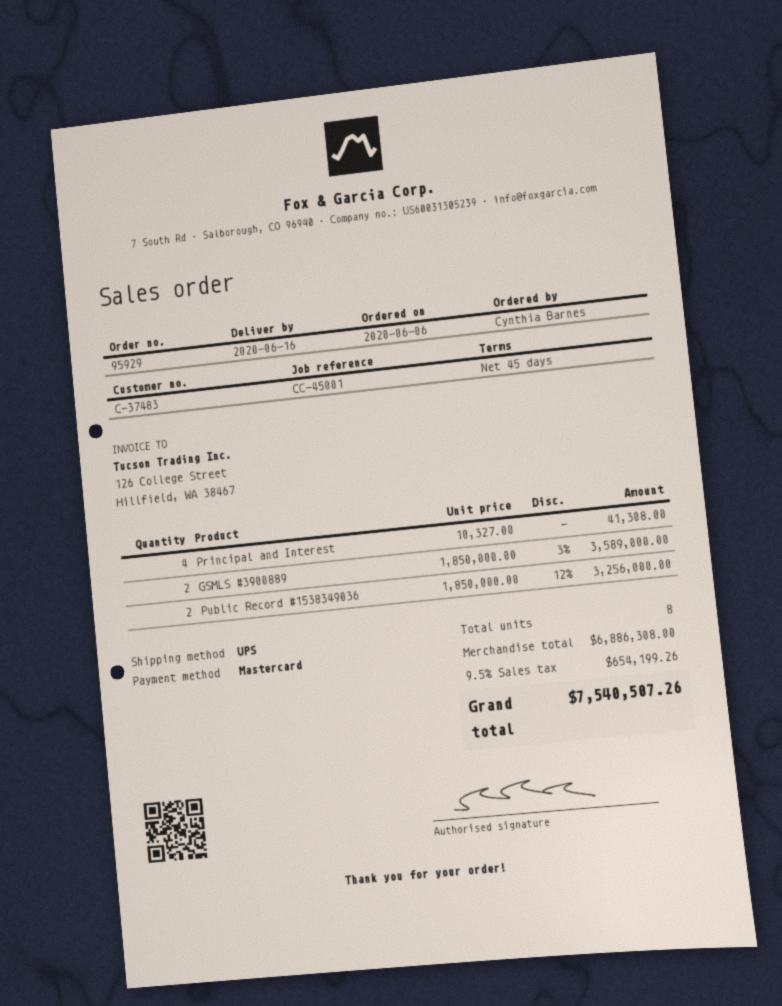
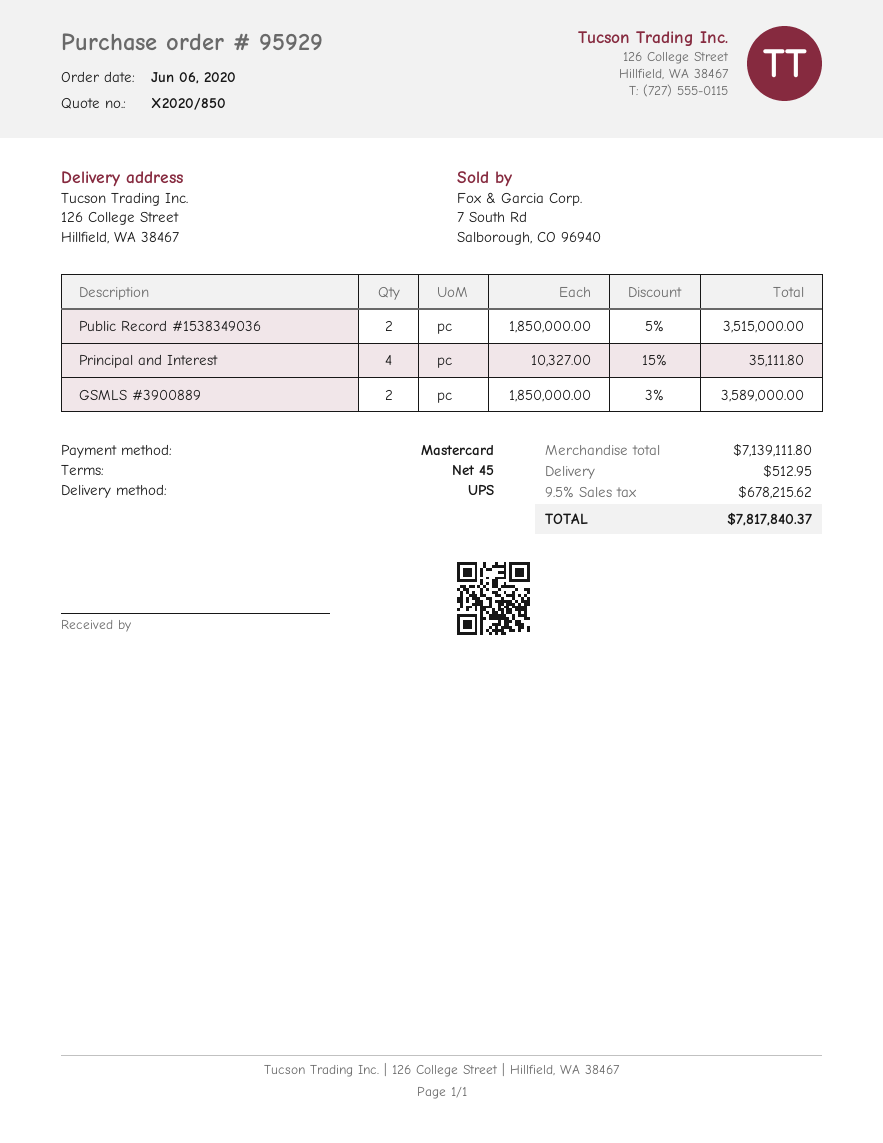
Principal and Interest: 4 x 10327.00 = 41308.00 -> 4 x 10327.00 - 15% = 35111.80
Public Record #1538349036: 2 x 1850000.00 - 12% = 3256000.00 -> 2 x 1850000.00 - 5% = 3515000.00
subtotal: 6886308.00 -> 7139111.80
shipping: none -> 512.95
tax: 9.5% = 654199.26 -> 9.5% = 678215.62
total: 7540507.26 -> 7817840.37

